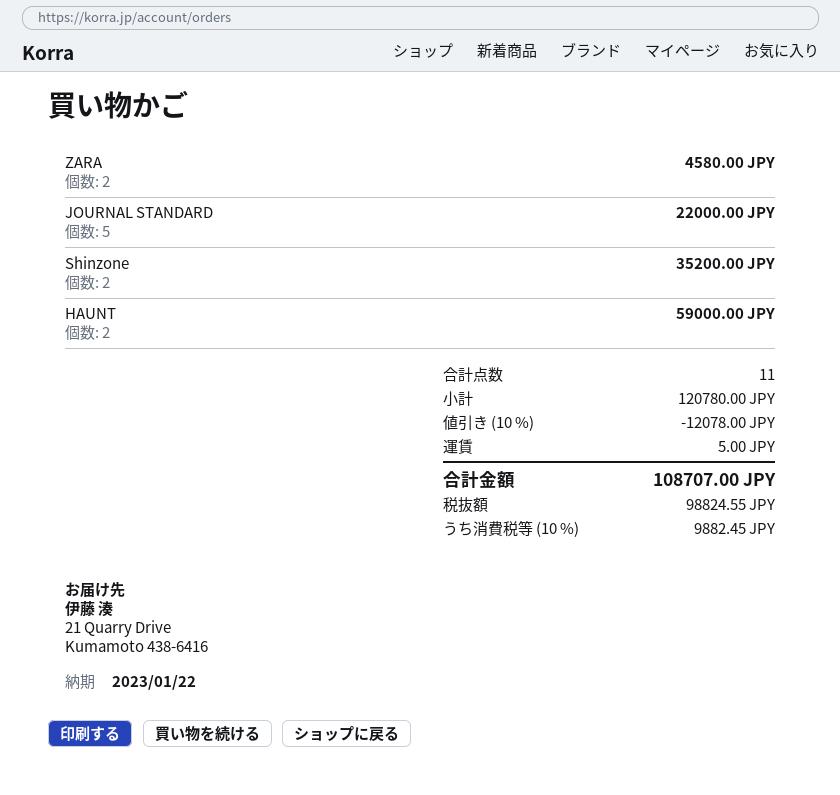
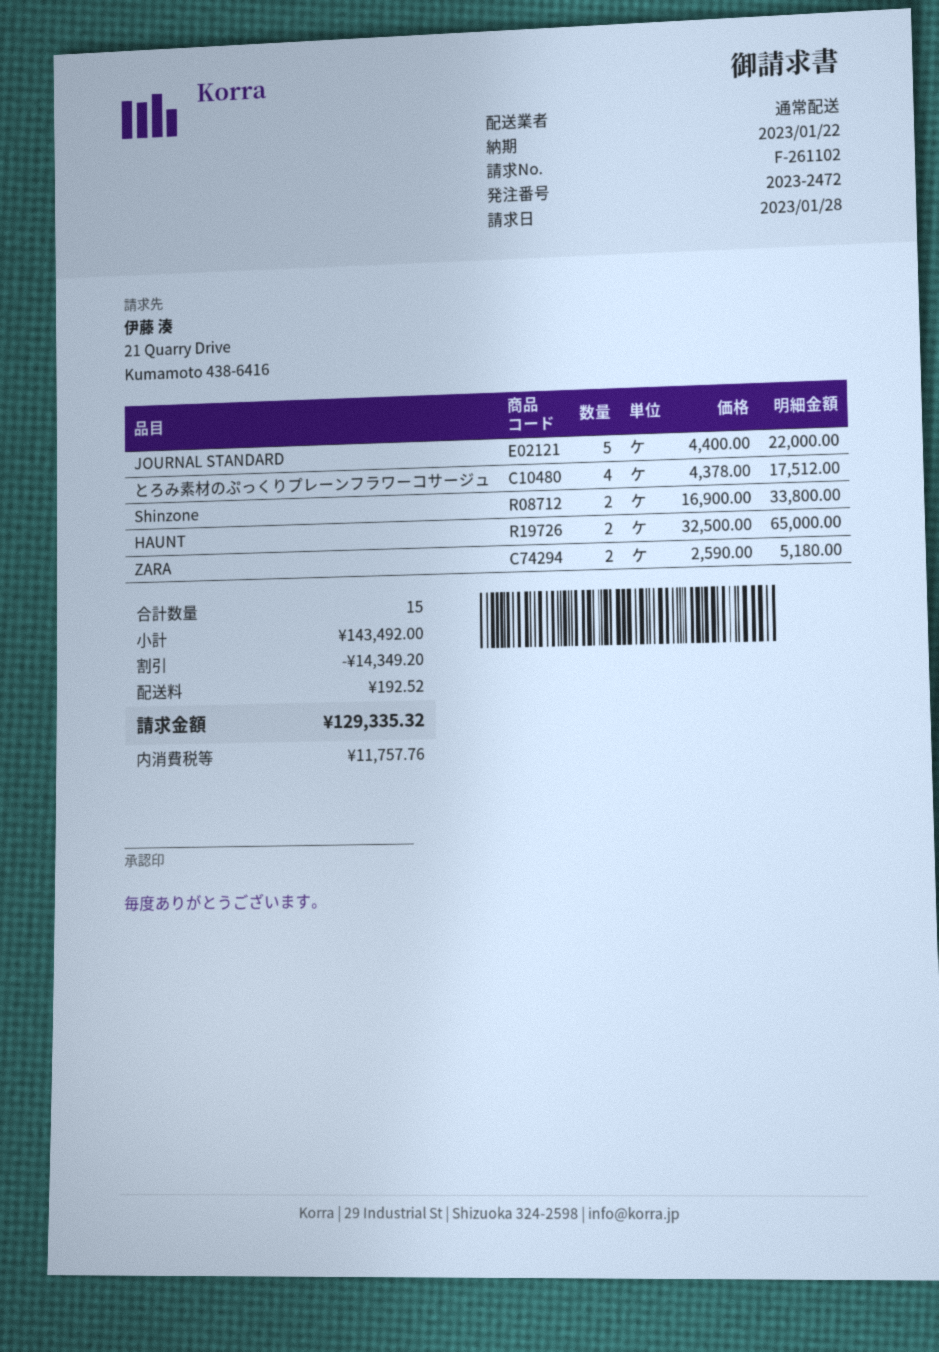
ZARA: 2 for 4580.00 -> 2 for 5180.00
Shinzone: 2 for 35200.00 -> 2 for 33800.00
HAUNT: 2 for 59000.00 -> 2 for 65000.00
とろみ素材のぷっくりプレーンフラワーコサージュ: none -> 4 for 17512.00
total quantity: 11 -> 15
subtotal: 120780.00 -> 143492.00
discount: 12078.00 -> 14349.20
shipping: 5.00 -> 192.52
tax: 9882.45 -> 11757.76
total: 108707.00 -> 129335.32

